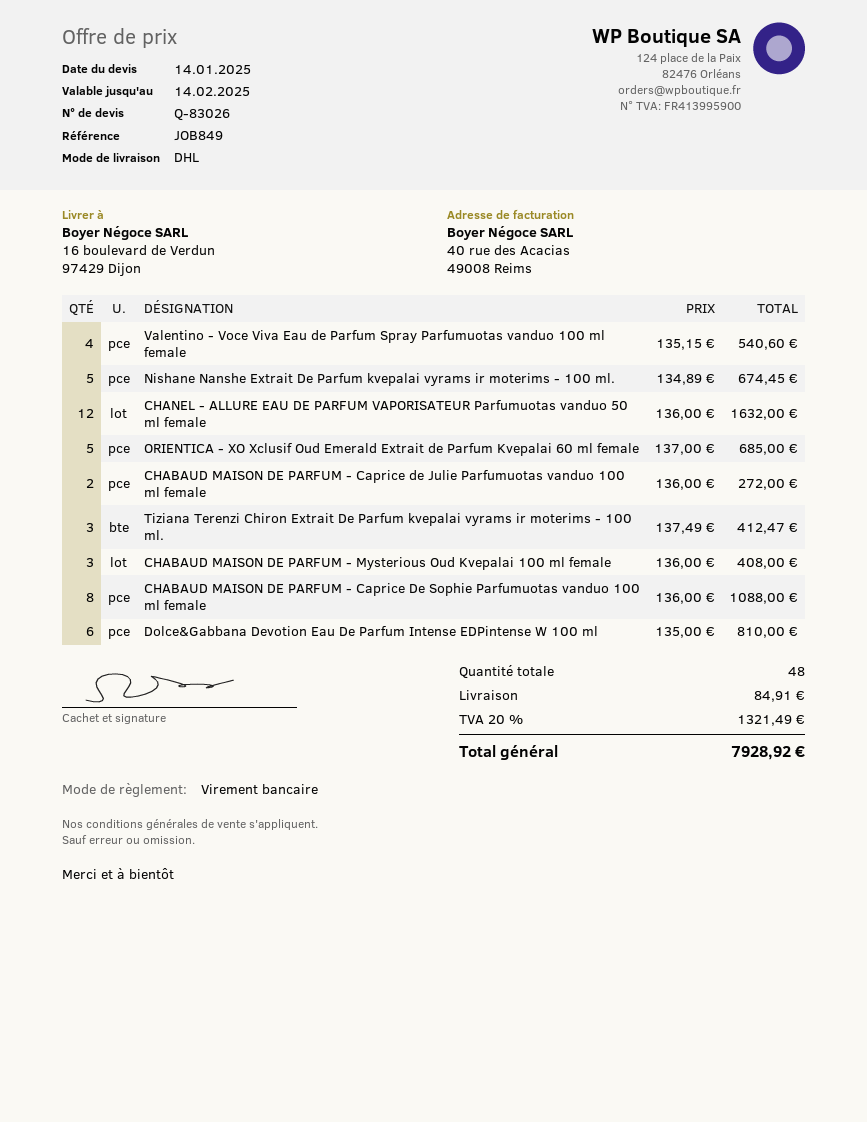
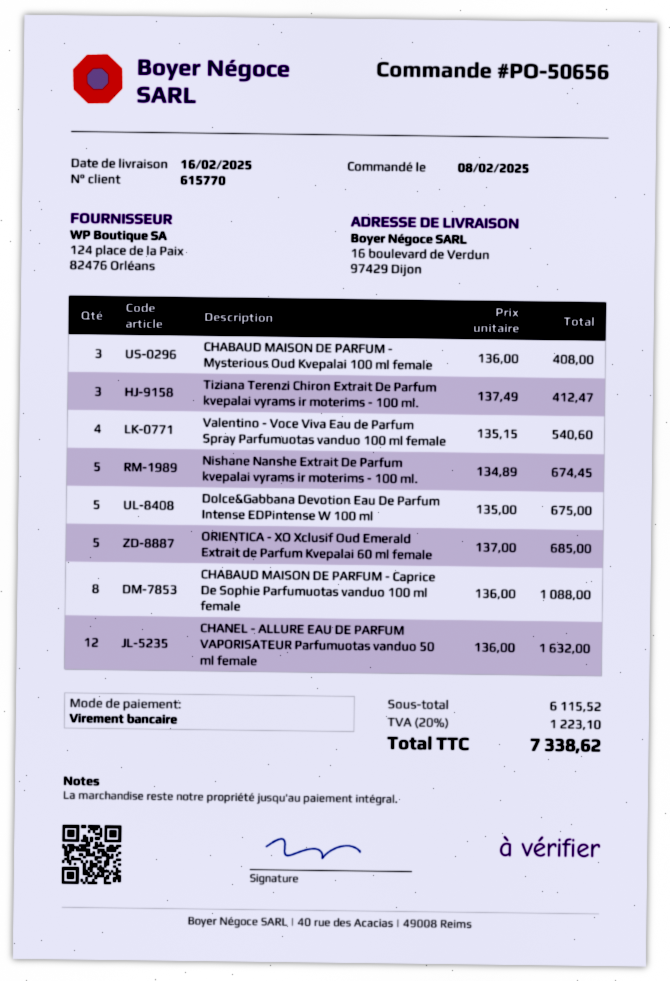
CHABAUD MAISON DE PARFUM - Caprice de Julie Parfumuotas vanduo 100 ml female: 2 x 136.00 = 272.00 -> none
Dolce&Gabbana Devotion Eau De Parfum Intense EDPintense W 100 ml: 6 x 135.00 = 810.00 -> 5 x 135.00 = 675.00
shipping: 84.91 -> none
tax: 20% = 1321.49 -> 20% = 1223.10
total: 7928.92 -> 7338.62

